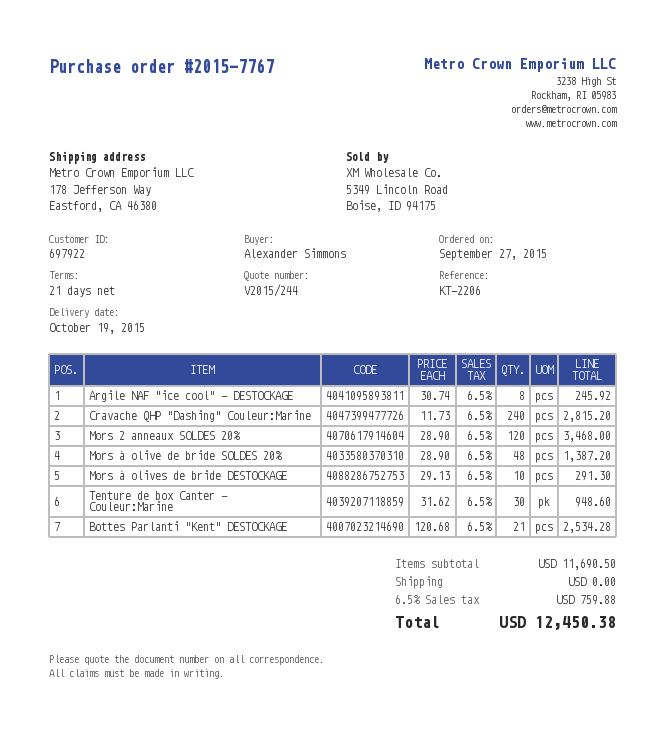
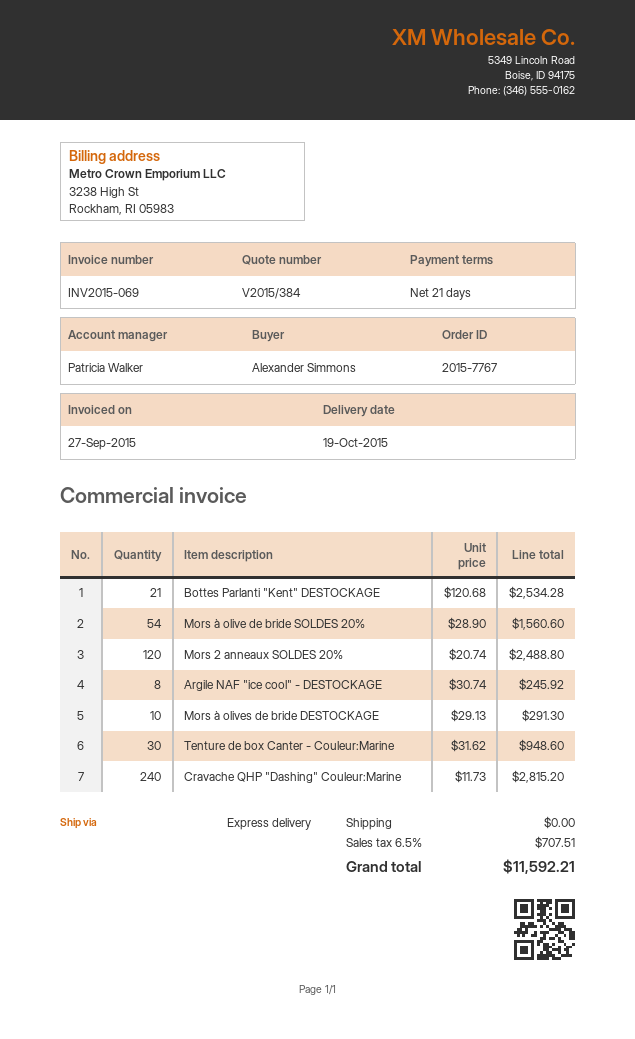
quote number: V2015/244 -> V2015/384
Mors 2 anneaux SOLDES 20%: 120 x 28.90 = 3468.00 -> 120 x 20.74 = 2488.80
Mors à olive de bride SOLDES 20%: 48 x 28.90 = 1387.20 -> 54 x 28.90 = 1560.60
tax: 6.5% = 759.88 -> 6.5% = 707.51
total: 12450.38 -> 11592.21

